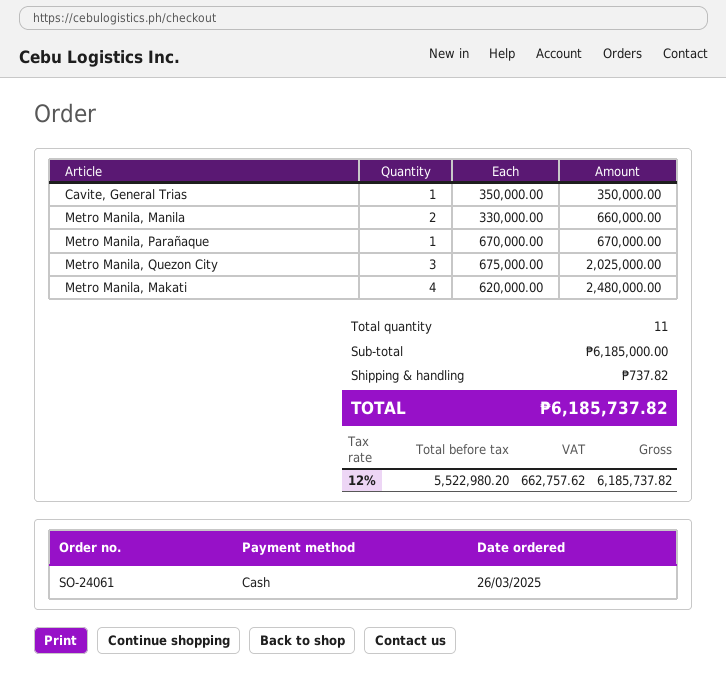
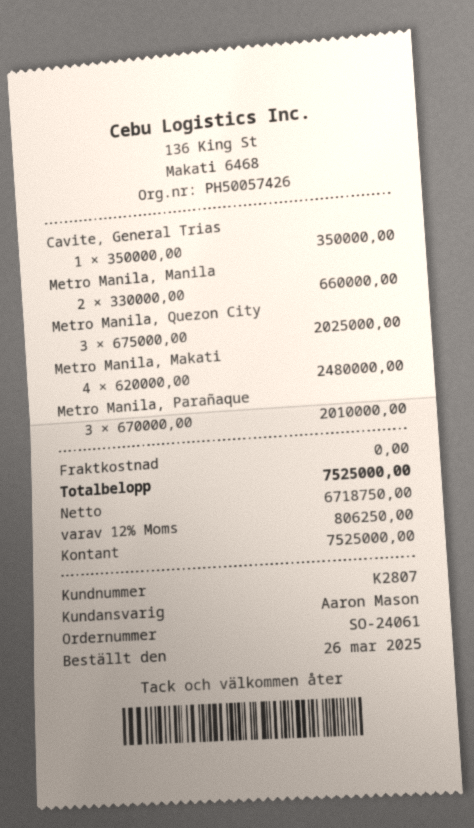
Metro Manila, Parañaque: 1 x 670000.00 = 670000.00 -> 3 x 670000.00 = 2010000.00
shipping: 737.82 -> 0.00
net: 5522980.20 -> 6718750.00
tax: 12% = 662757.62 -> 12% = 806250.00
total: 6185737.82 -> 7525000.00

